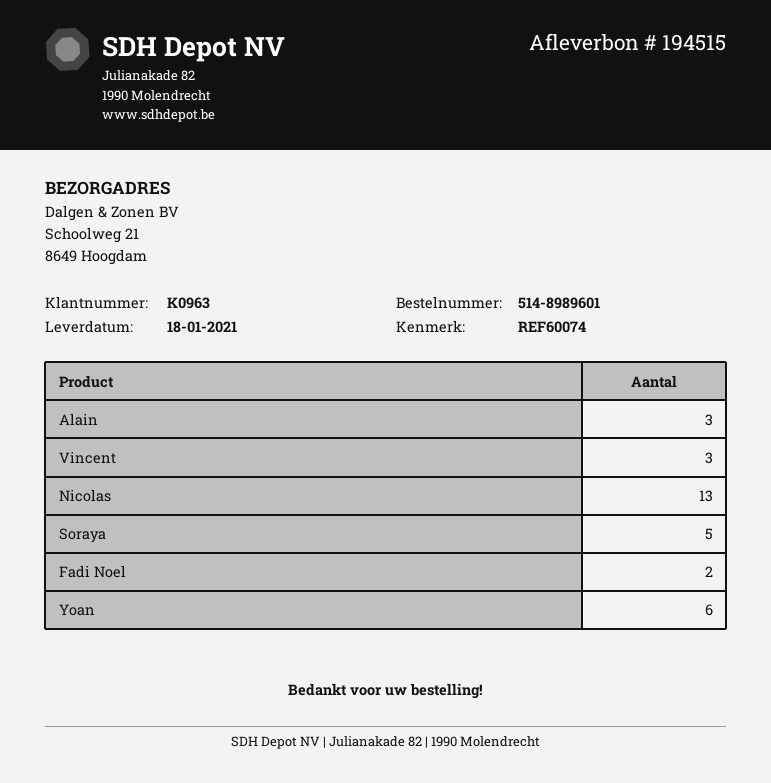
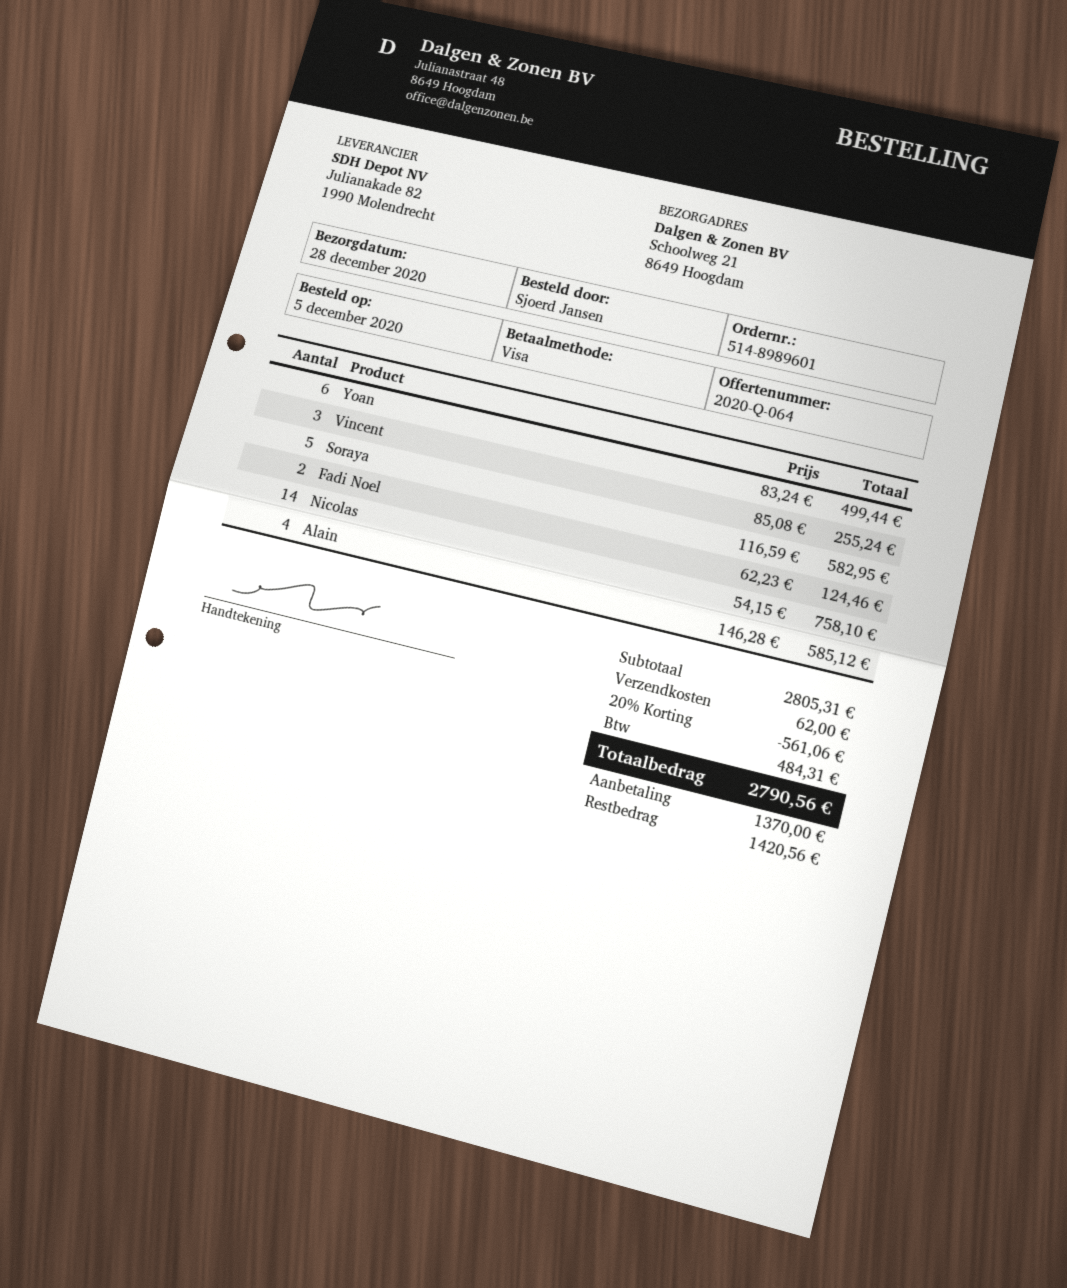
delivery date: 2021-01-18 -> 2020-12-28
Alain: 3 -> 4
Nicolas: 13 -> 14

